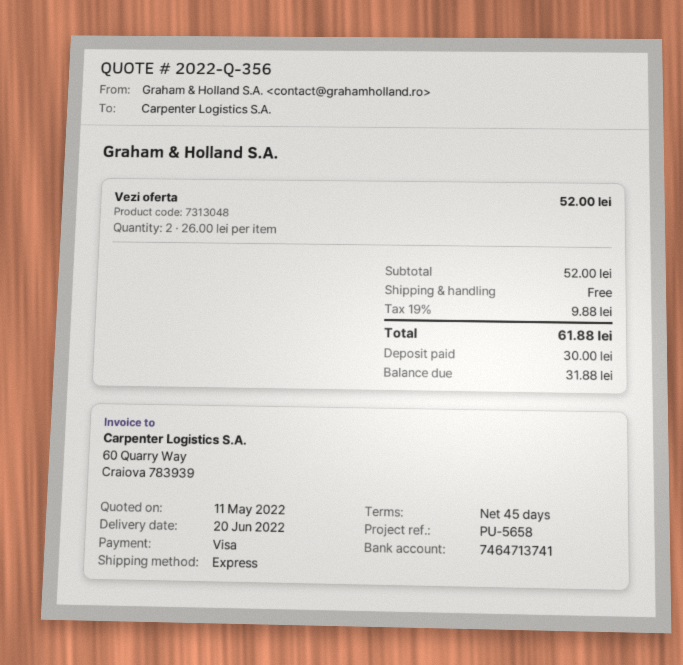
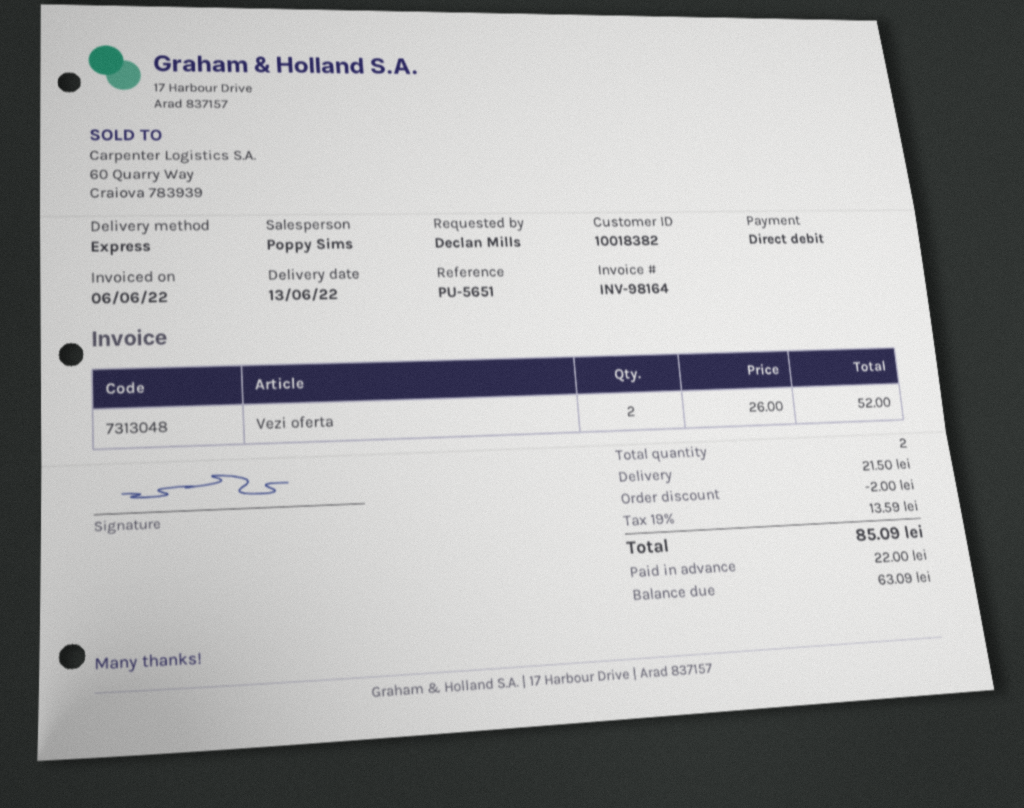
delivery date: 2022-06-20 -> 2022-06-13
reference: PU-5658 -> PU-5651
payment method: Visa -> direct debit
discount: none -> 2.00
shipping: 0.00 -> 21.50
tax: 19% = 9.88 -> 19% = 13.59
total: 61.88 -> 85.09
deposit: 30.00 -> 22.00
balance: 31.88 -> 63.09

